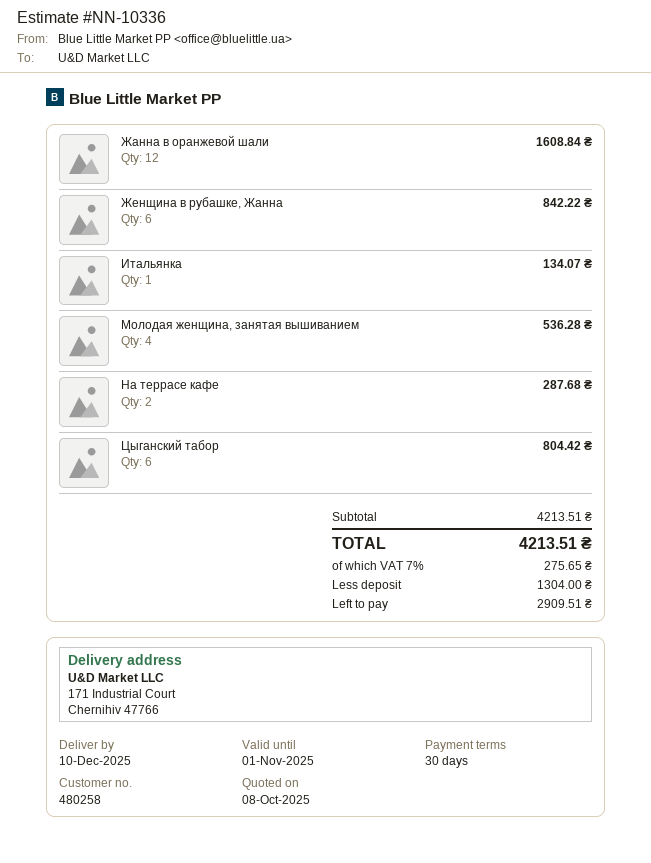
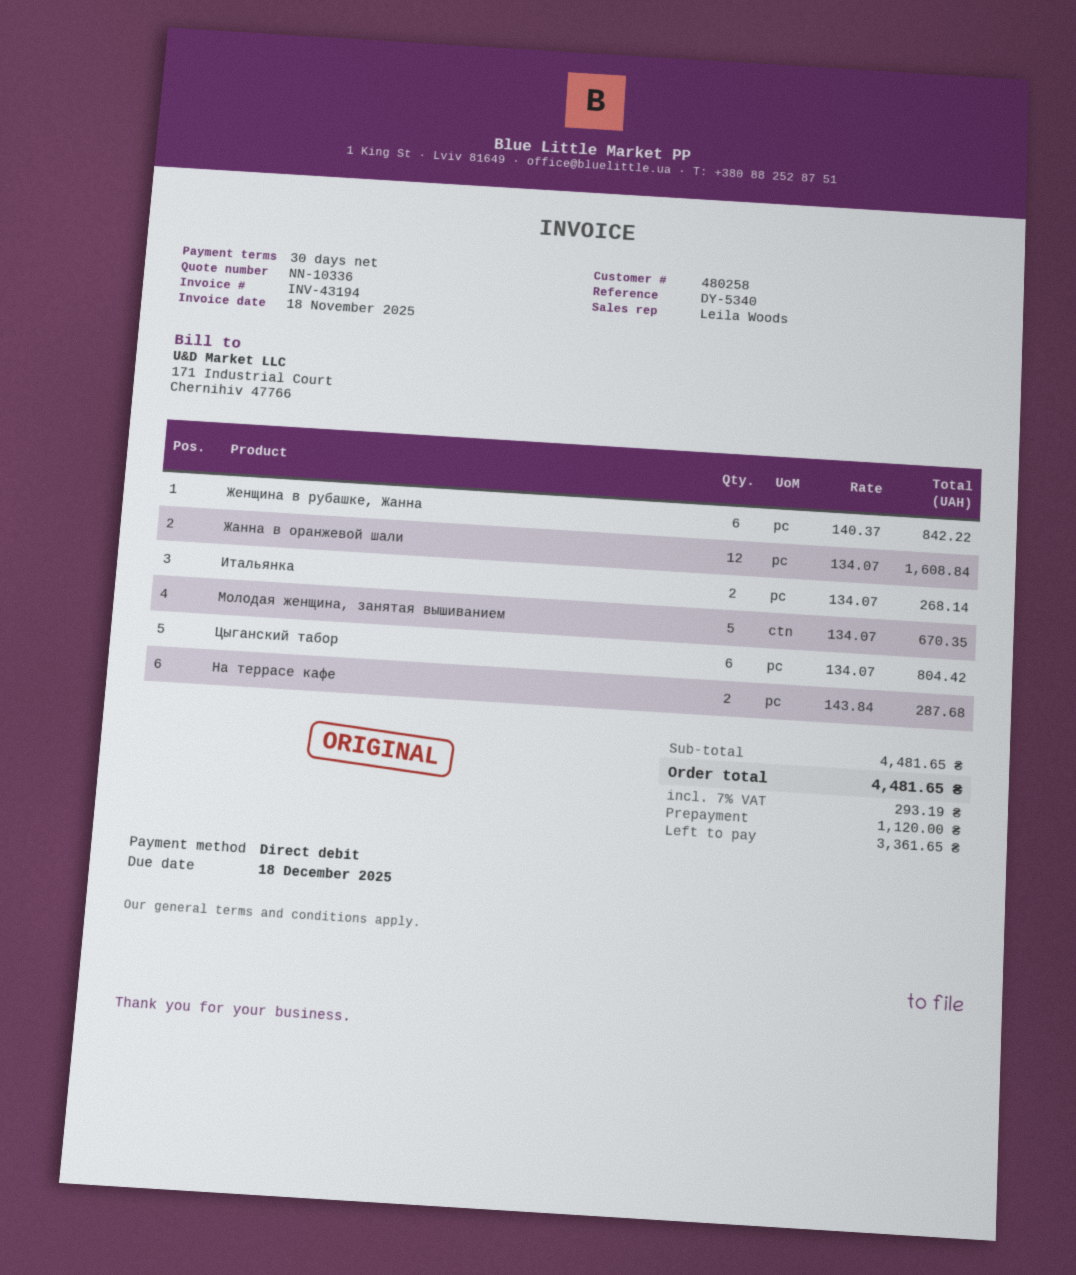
Итальянка: 1 for 134.07 -> 2 for 268.14
Молодая женщина, занятая вышиванием: 4 for 536.28 -> 5 for 670.35
subtotal: 4213.51 -> 4481.65
tax: 7% = 275.65 -> 7% = 293.19
total: 4213.51 -> 4481.65
deposit: 1304.00 -> 1120.00
balance: 2909.51 -> 3361.65

